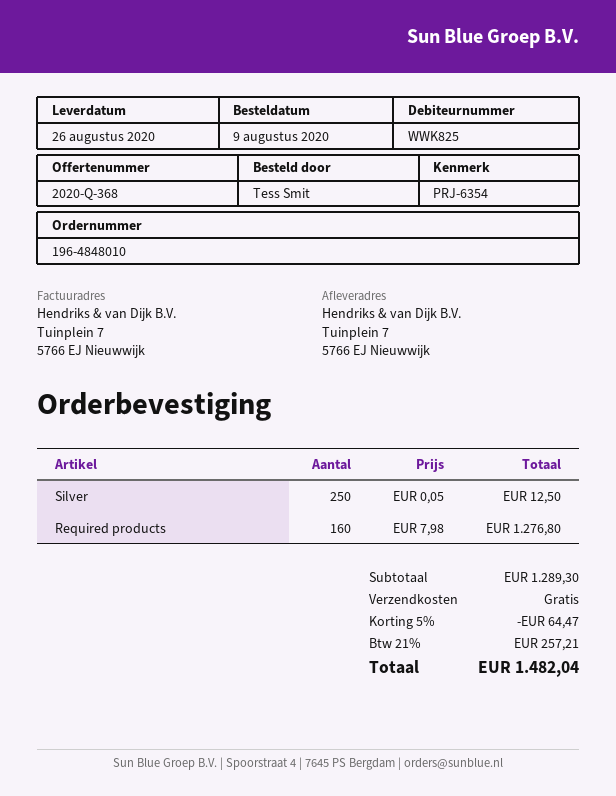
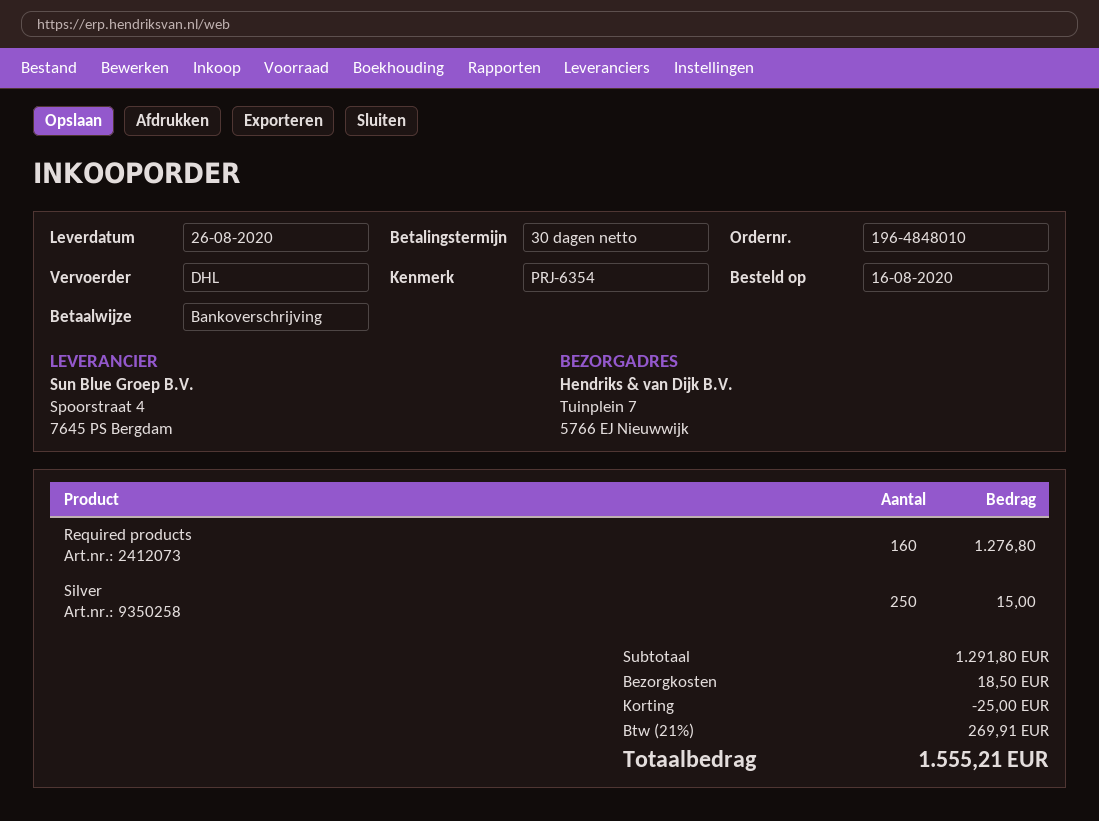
order date: 2020-08-09 -> 2020-08-16
Silver: 250 for 12.50 -> 250 for 15.00
subtotal: 1289.30 -> 1291.80
discount: 64.47 -> 25.00
shipping: 0.00 -> 18.50
tax: 21% = 257.21 -> 21% = 269.91
total: 1482.04 -> 1555.21

